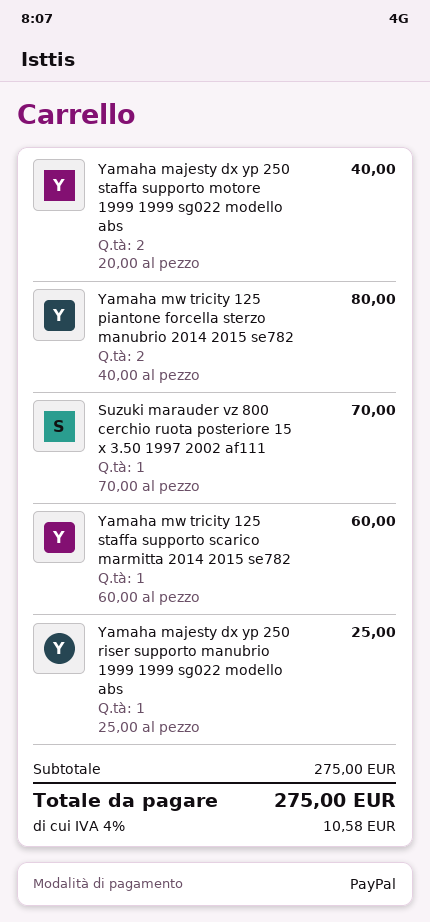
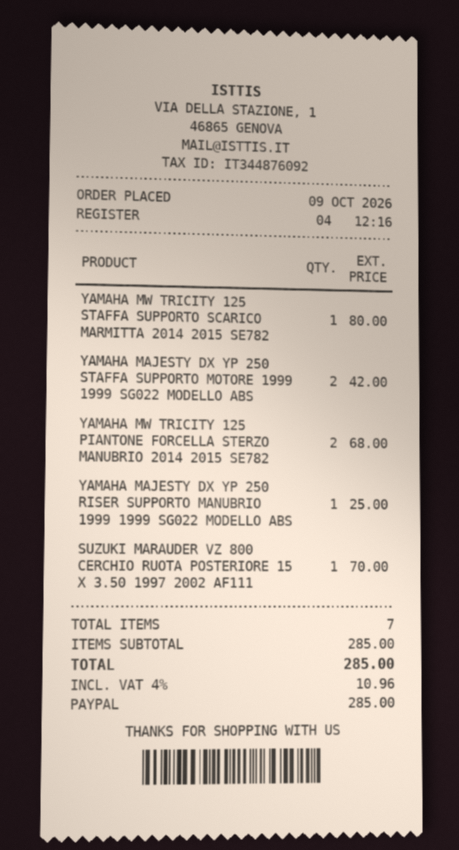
Yamaha majesty dx yp 250 staffa supporto motore 1999 1999 sg022 modello abs: 2 for 40.00 -> 2 for 42.00
Yamaha mw tricity 125 piantone forcella sterzo manubrio 2014 2015 se782: 2 for 80.00 -> 2 for 68.00
Yamaha mw tricity 125 staffa supporto scarico marmitta 2014 2015 se782: 1 for 60.00 -> 1 for 80.00
subtotal: 275.00 -> 285.00
tax: 4% = 10.58 -> 4% = 10.96
total: 275.00 -> 285.00

